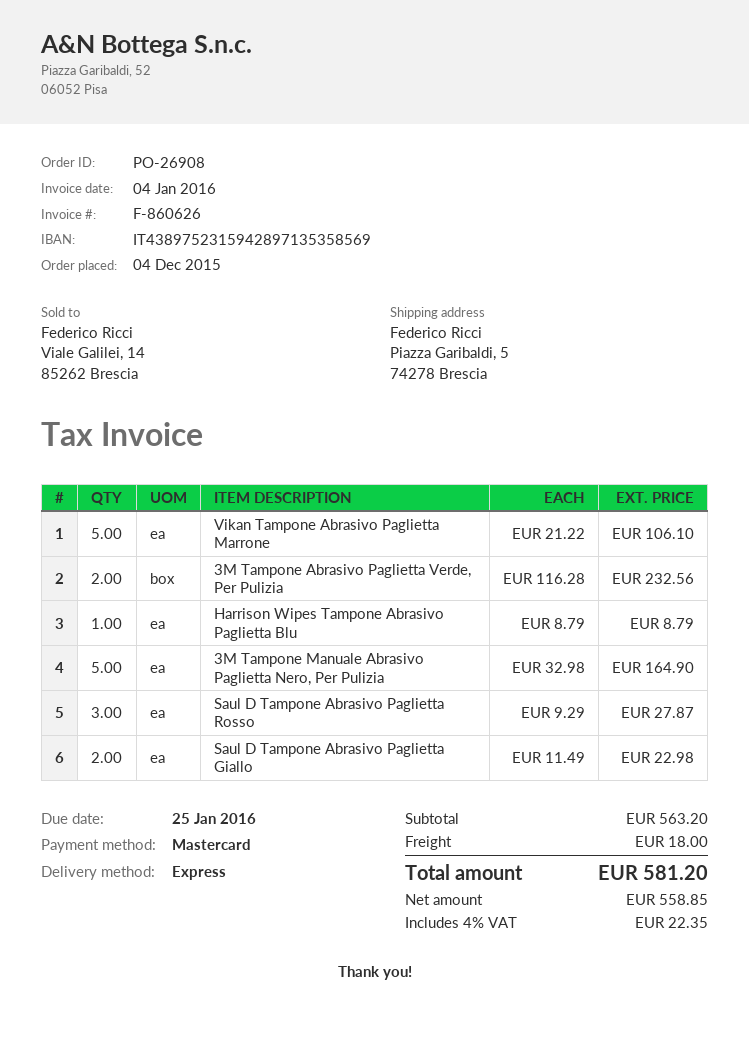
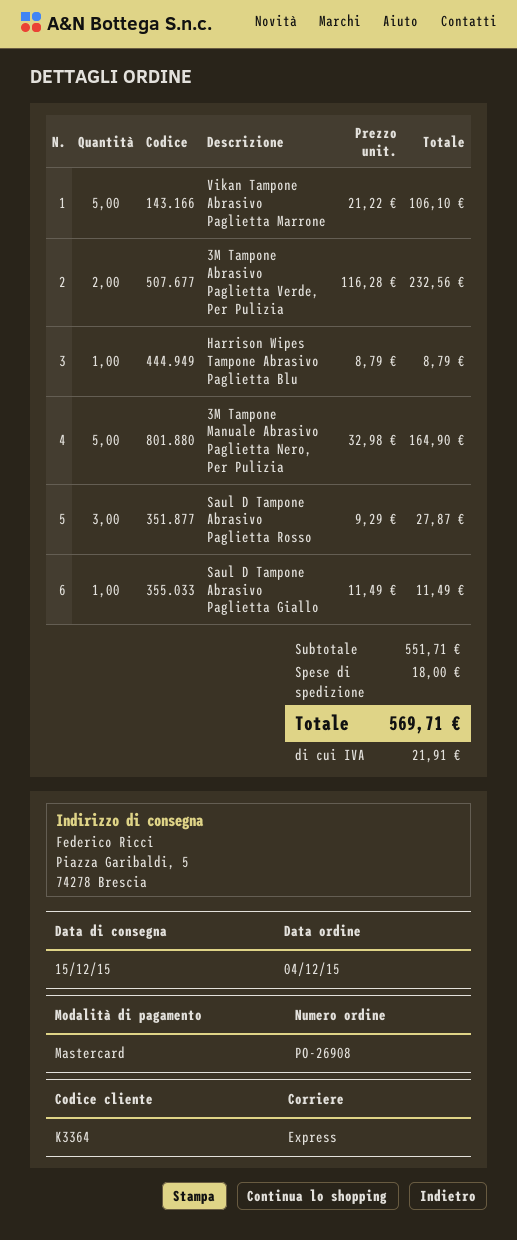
Saul D Tampone Abrasivo Paglietta Giallo: 2 x 11.49 = 22.98 -> 1 x 11.49 = 11.49
subtotal: 563.20 -> 551.71
tax: 22.35 -> 21.91
total: 581.20 -> 569.71

